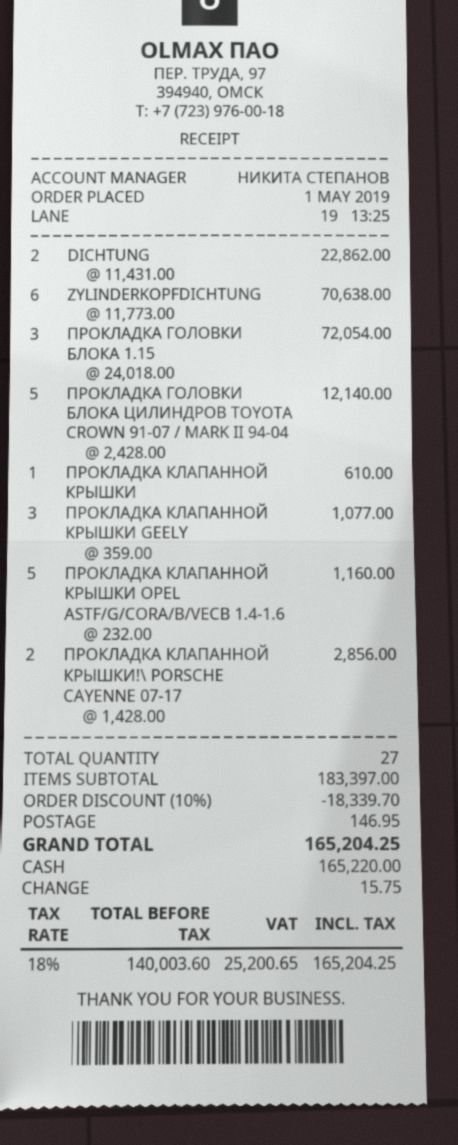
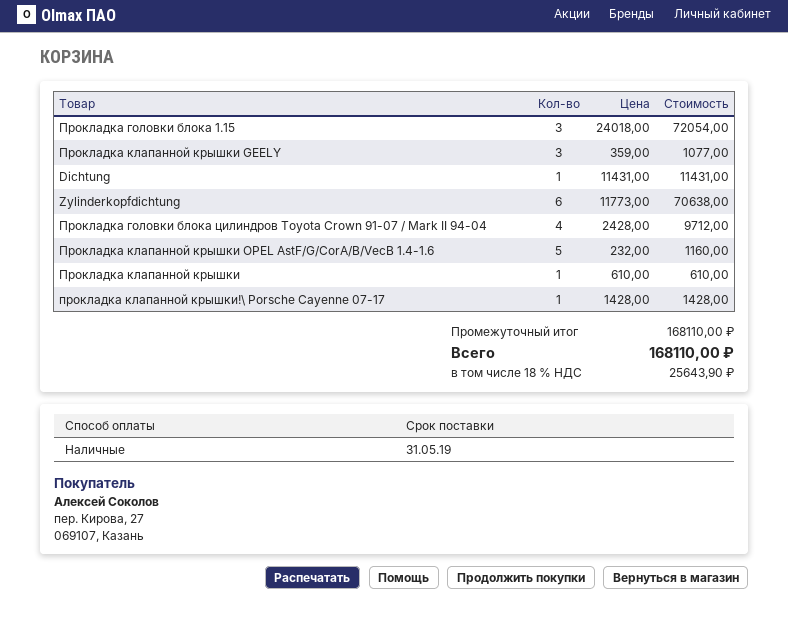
DICHTUNG: 2 x 11431.00 = 22862.00 -> 1 x 11431.00 = 11431.00
ПРОКЛАДКА ГОЛОВКИ БЛОКА ЦИЛИНДРОВ TOYOTA CROWN 91-07 / MARK II 94-04: 5 x 2428.00 = 12140.00 -> 4 x 2428.00 = 9712.00
ПРОКЛАДКА КЛАПАННОЙ КРЫШКИ!\ PORSCHE CAYENNE 07-17: 2 x 1428.00 = 2856.00 -> 1 x 1428.00 = 1428.00
subtotal: 183397.00 -> 168110.00
discount: 10% = 18339.70 -> none
shipping: 146.95 -> none
tax: 18% = 25200.65 -> 18% = 25643.90
total: 165204.25 -> 168110.00

